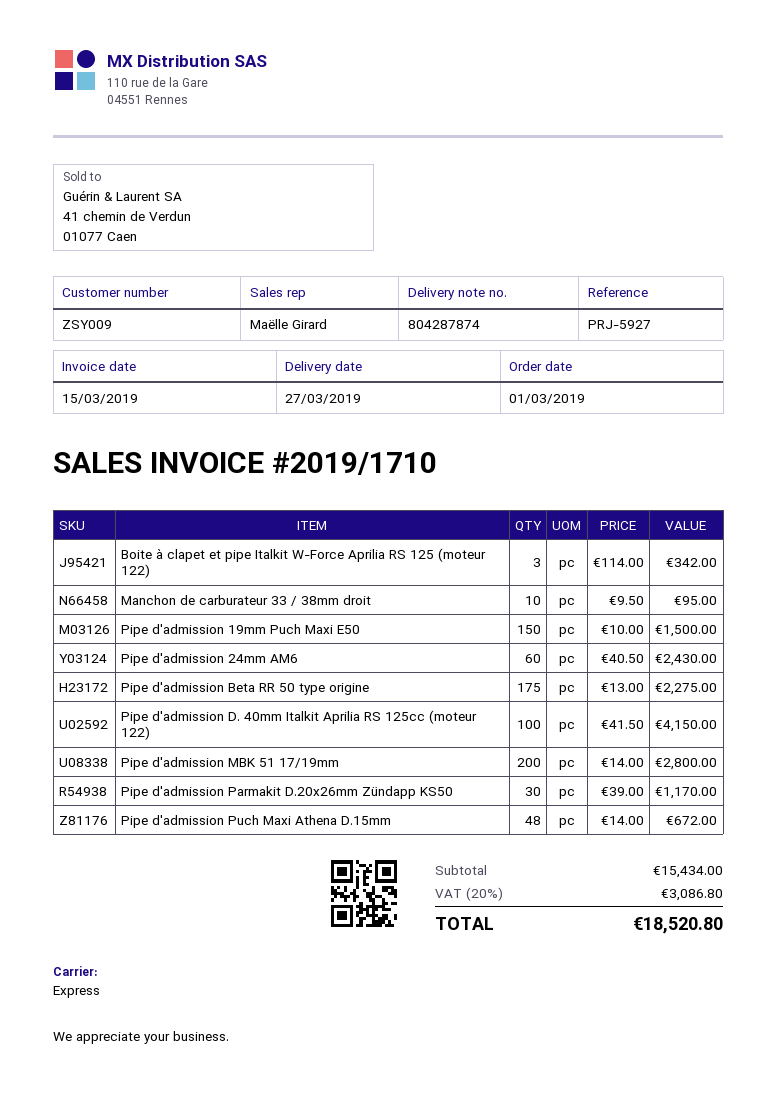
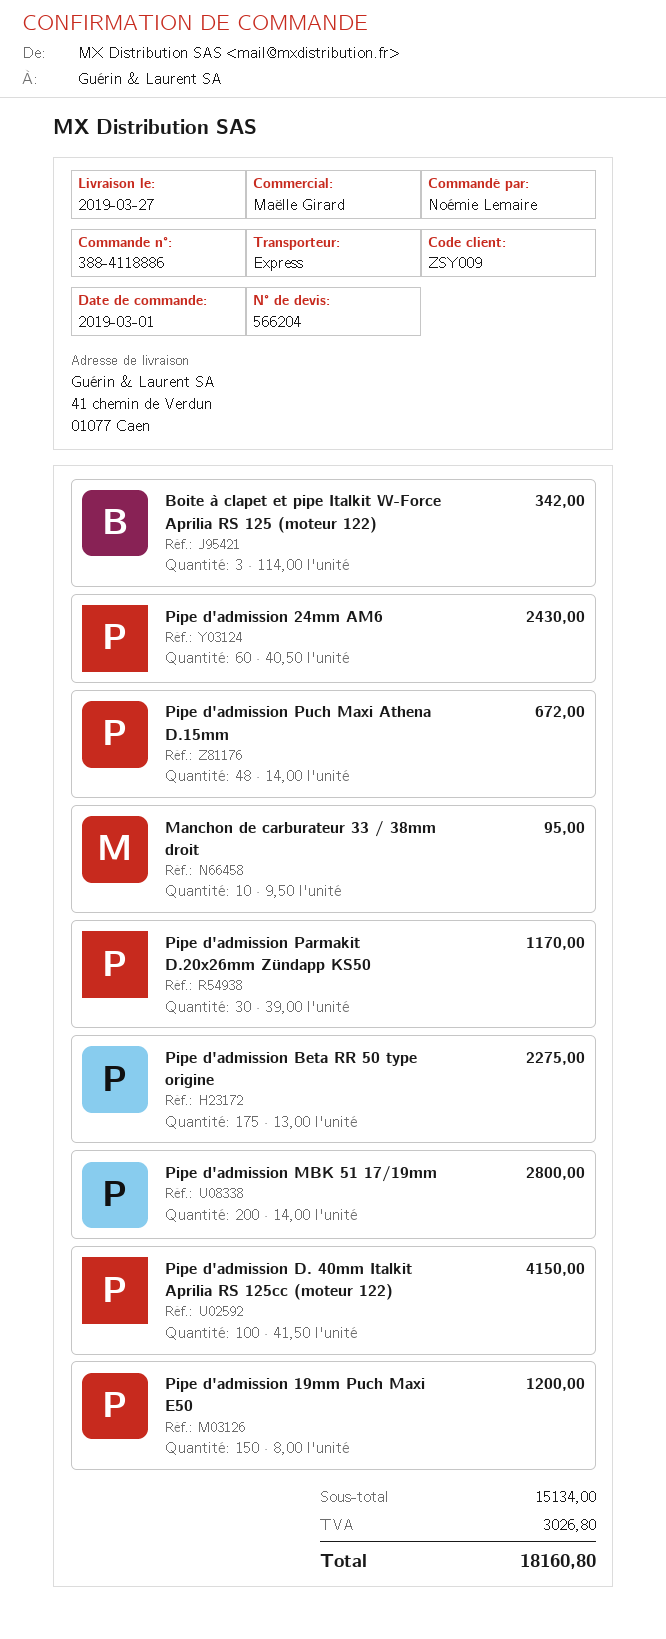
Pipe d'admission 19mm Puch Maxi E50: 150 x 10.00 = 1500.00 -> 150 x 8.00 = 1200.00
subtotal: 15434.00 -> 15134.00
tax: 3086.80 -> 3026.80
total: 18520.80 -> 18160.80

